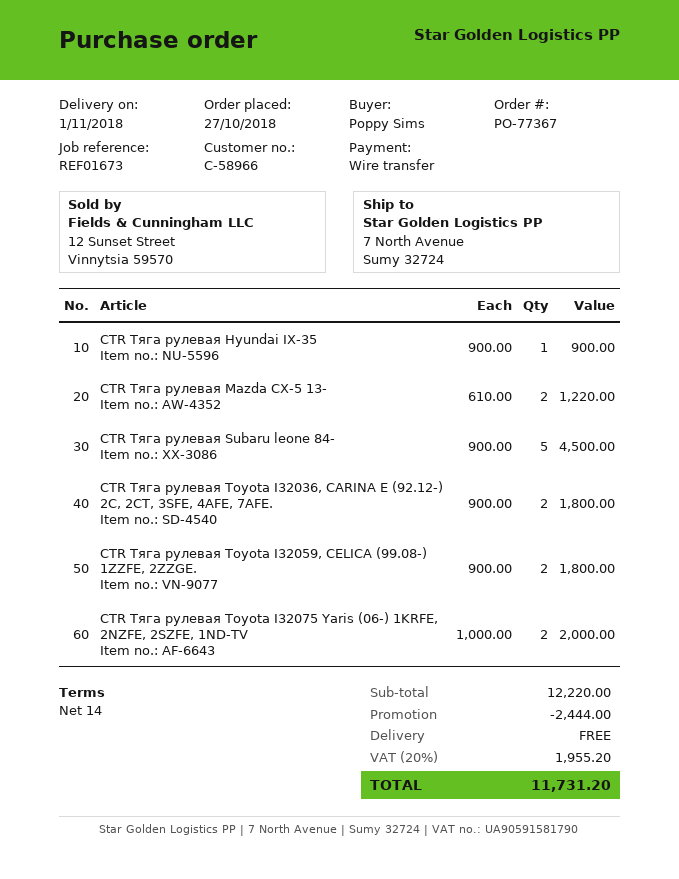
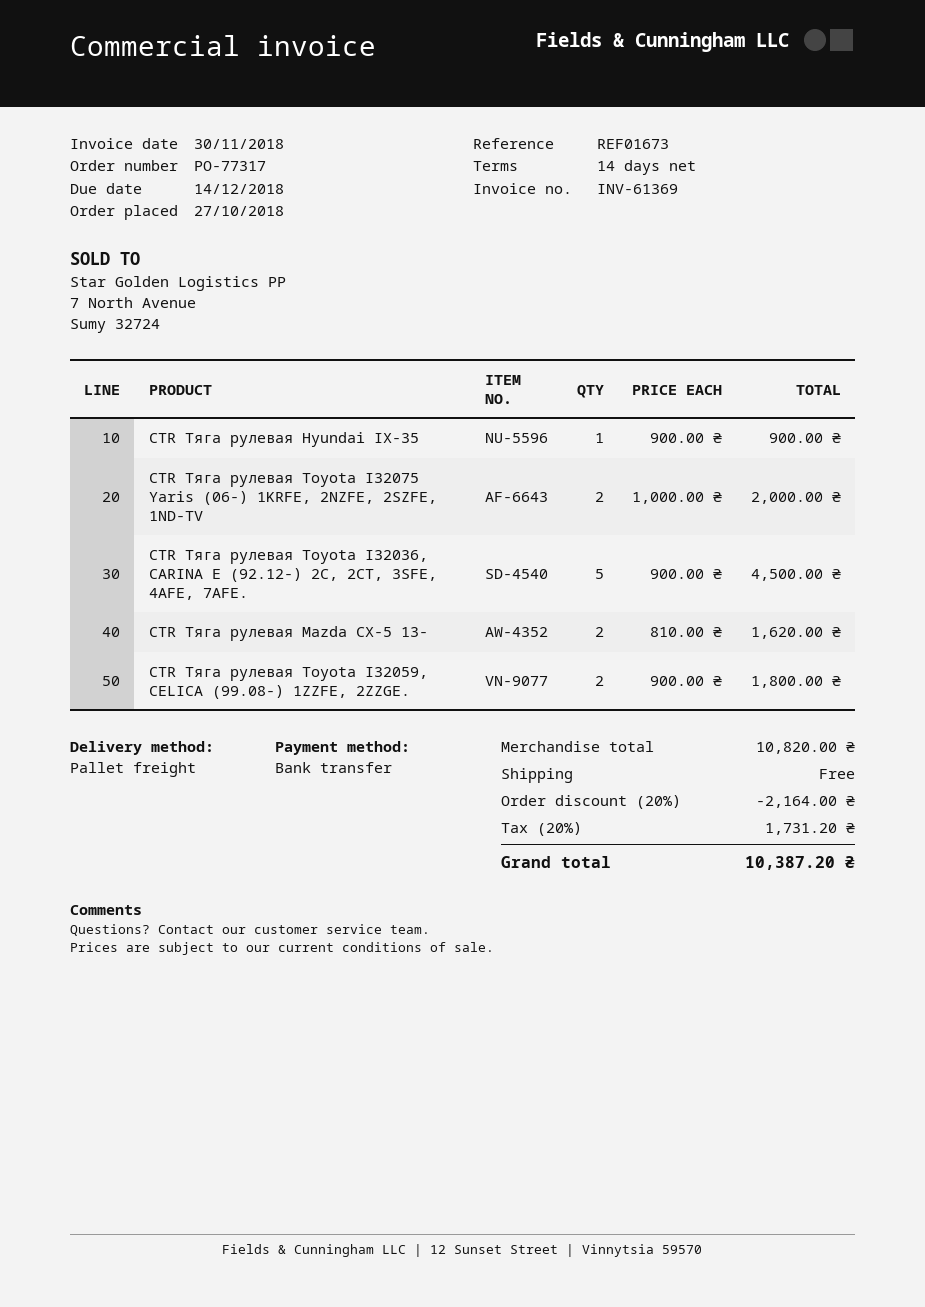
order number: PO-77367 -> PO-77317
CTR Тяга рулевая Mazda CX-5 13-: 2 x 610.00 = 1220.00 -> 2 x 810.00 = 1620.00
CTR Тяга рулевая Subaru leone 84-: 5 x 900.00 = 4500.00 -> none
CTR Тяга рулевая Toyota I32036, CARINA E (92.12-) 2C, 2CT, 3SFE, 4AFE, 7AFE.: 2 x 900.00 = 1800.00 -> 5 x 900.00 = 4500.00
subtotal: 12220.00 -> 10820.00
discount: 2444.00 -> 2164.00
tax: 20% = 1955.20 -> 20% = 1731.20
total: 11731.20 -> 10387.20

